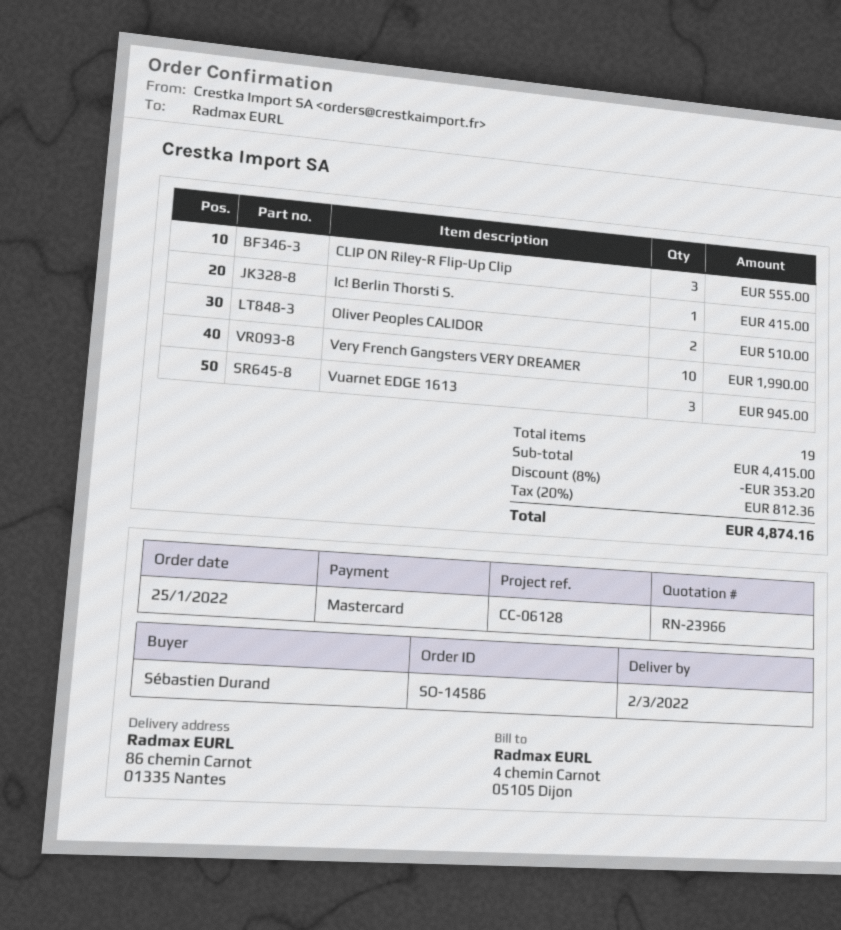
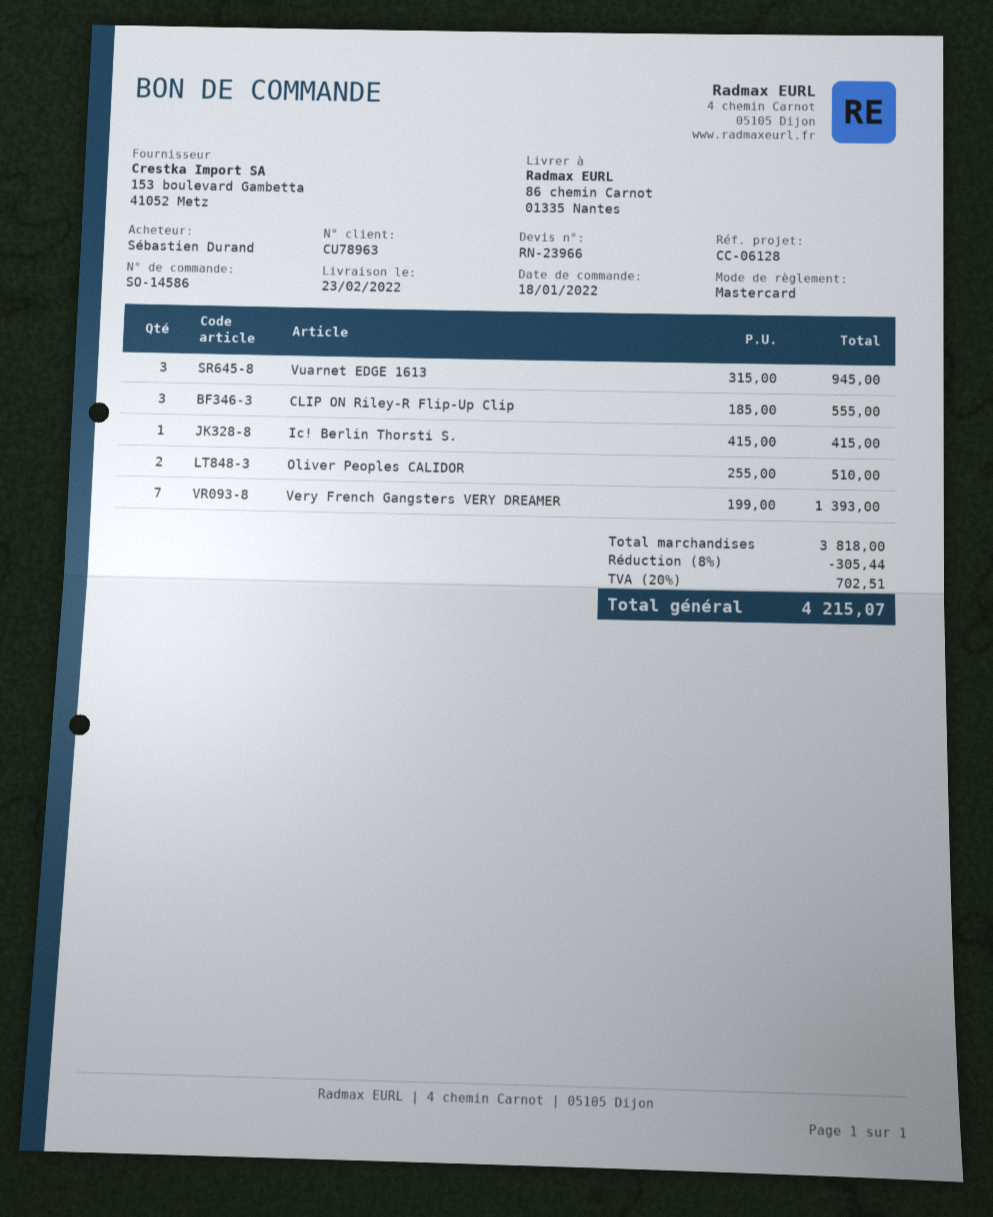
order date: 2022-01-25 -> 2022-01-18
delivery date: 2022-03-02 -> 2022-02-23
Very French Gangsters VERY DREAMER: 10 for 1990.00 -> 7 for 1393.00
subtotal: 4415.00 -> 3818.00
discount: 8% = 353.20 -> 8% = 305.44
tax: 20% = 812.36 -> 20% = 702.51
total: 4874.16 -> 4215.07

